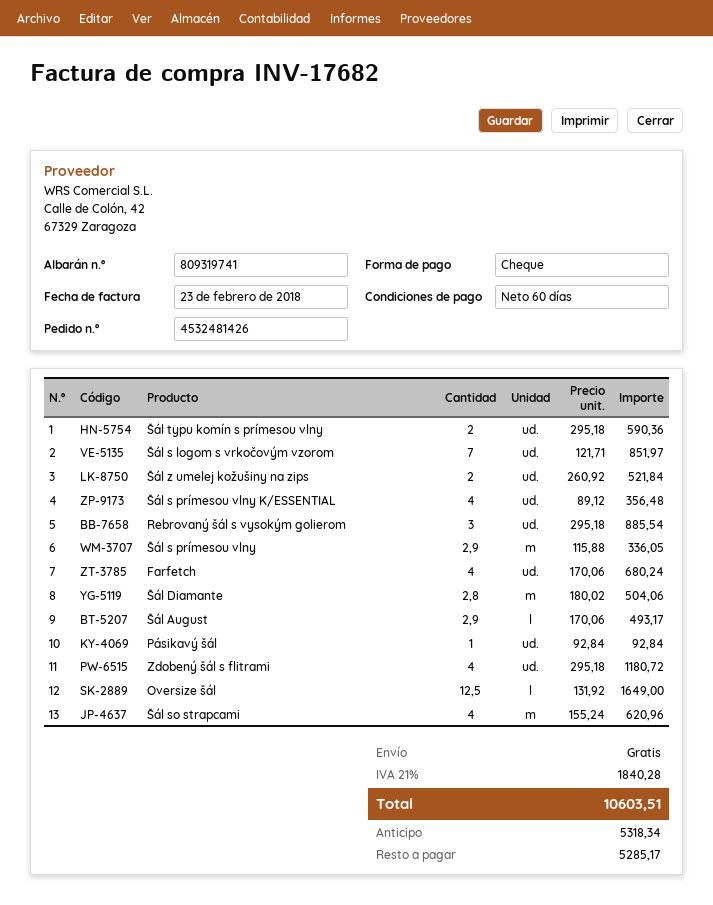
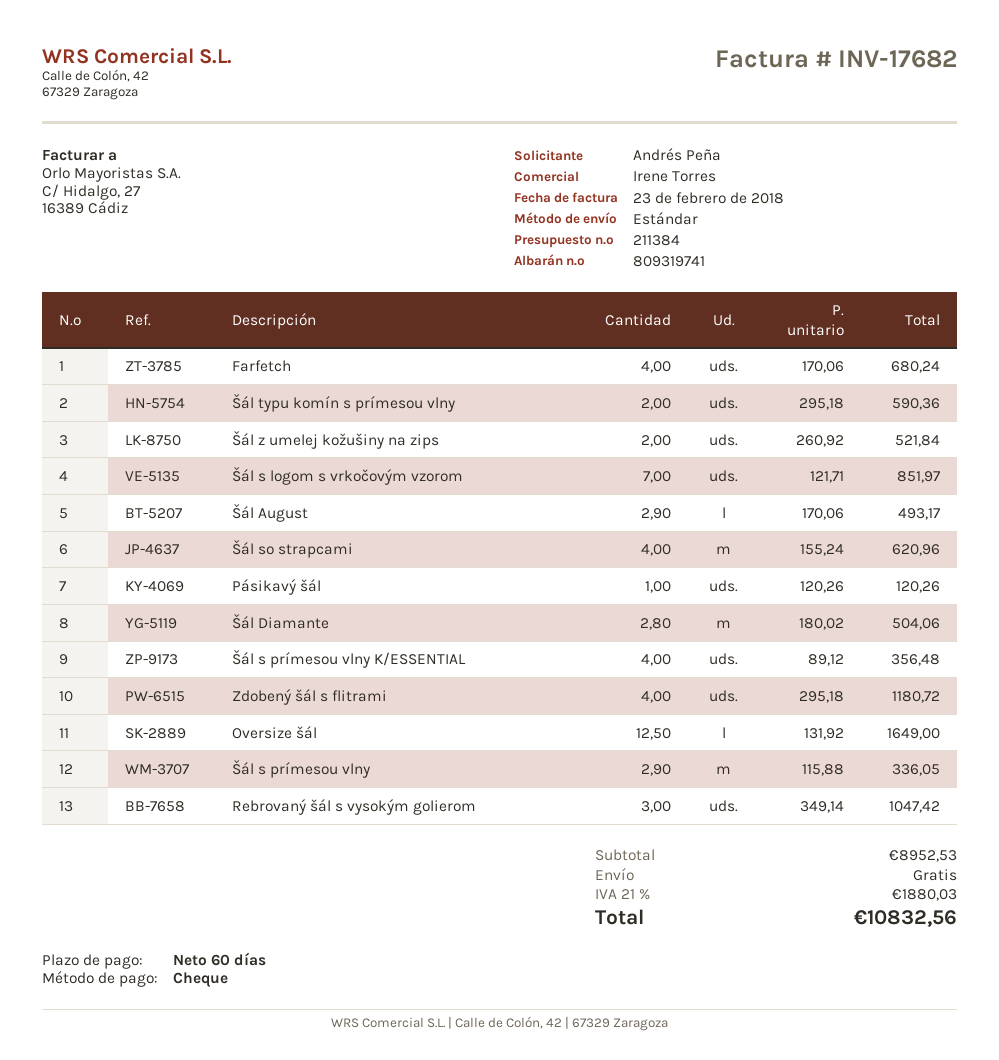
Rebrovaný šál s vysokým golierom: 3 x 295.18 = 885.54 -> 3 x 349.14 = 1047.42
Pásikavý šál: 1 x 92.84 = 92.84 -> 1 x 120.26 = 120.26
tax: 21% = 1840.28 -> 21% = 1880.03
total: 10603.51 -> 10832.56

